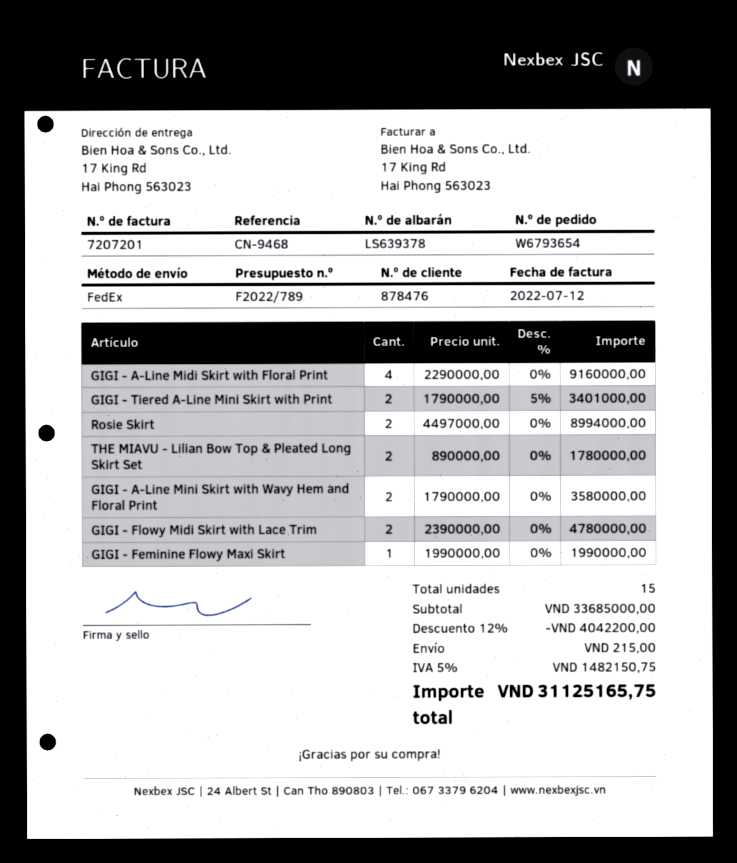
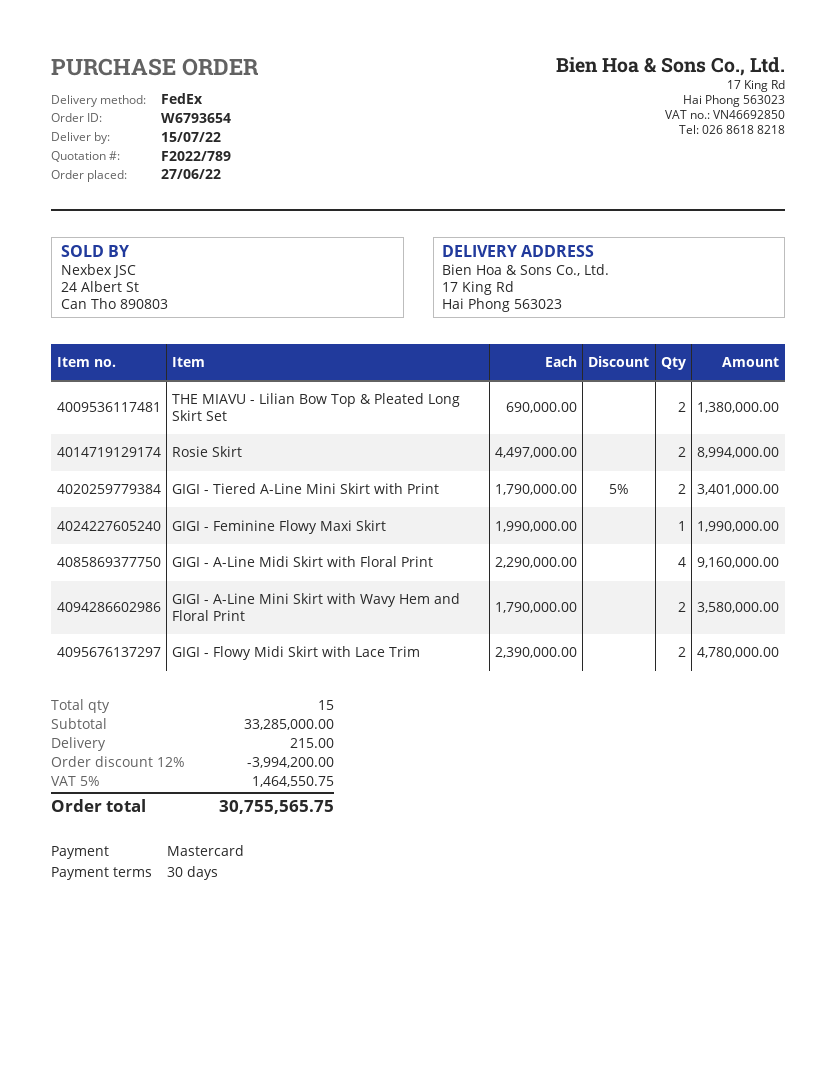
THE MIAVU - Lilian Bow Top & Pleated Long Skirt Set: 2 x 890000.00 = 1780000.00 -> 2 x 690000.00 = 1380000.00
subtotal: 33685000.00 -> 33285000.00
discount: 12% = 4042200.00 -> 12% = 3994200.00
tax: 5% = 1482150.75 -> 5% = 1464550.75
total: 31125165.75 -> 30755565.75

